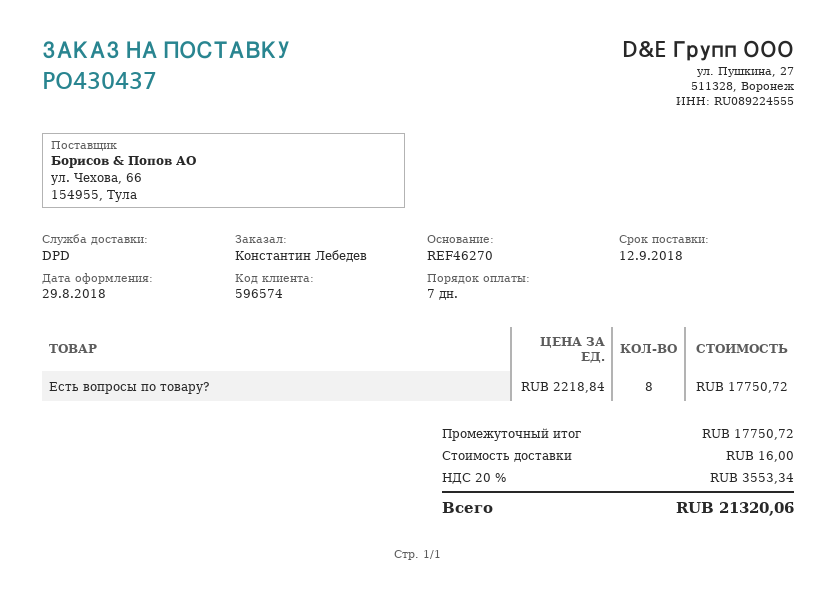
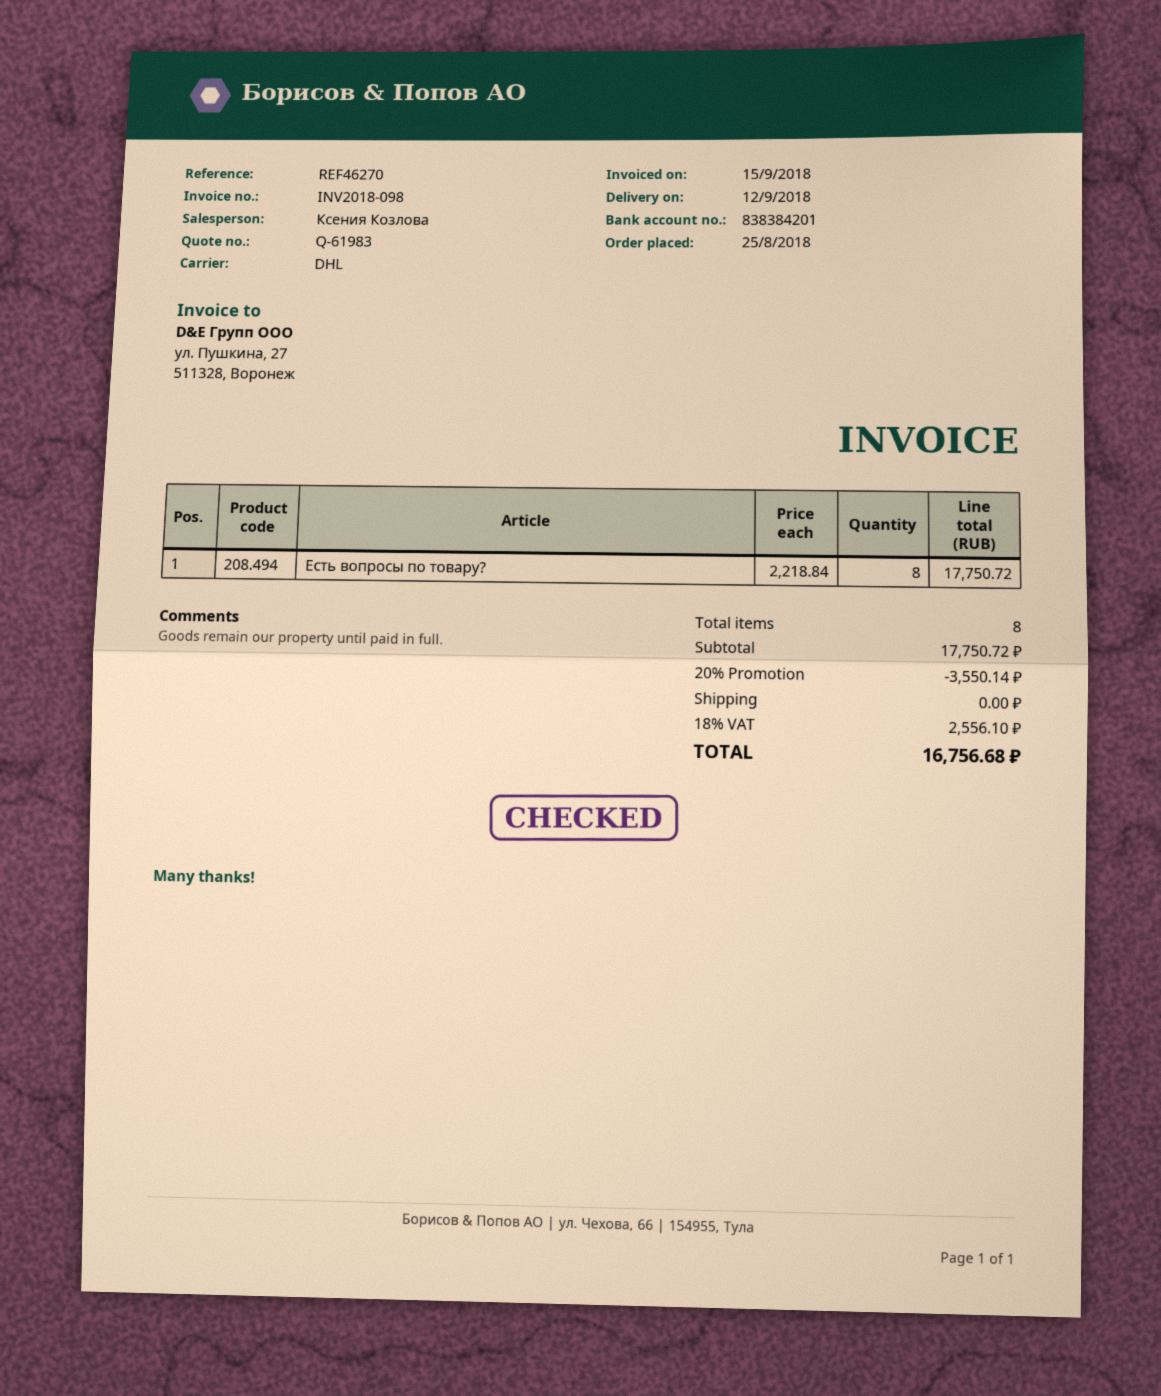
order date: 2018-08-29 -> 2018-08-25
shipping method: DPD -> DHL
discount: none -> 20% = 3550.14
shipping: 16.00 -> 0.00
tax: 20% = 3553.34 -> 18% = 2556.10
total: 21320.06 -> 16756.68

